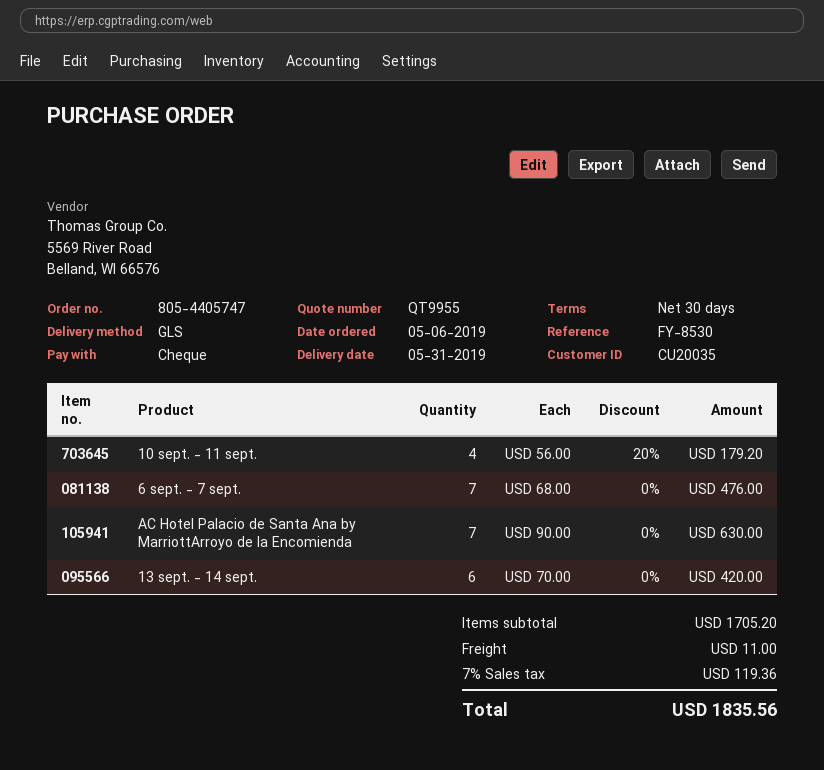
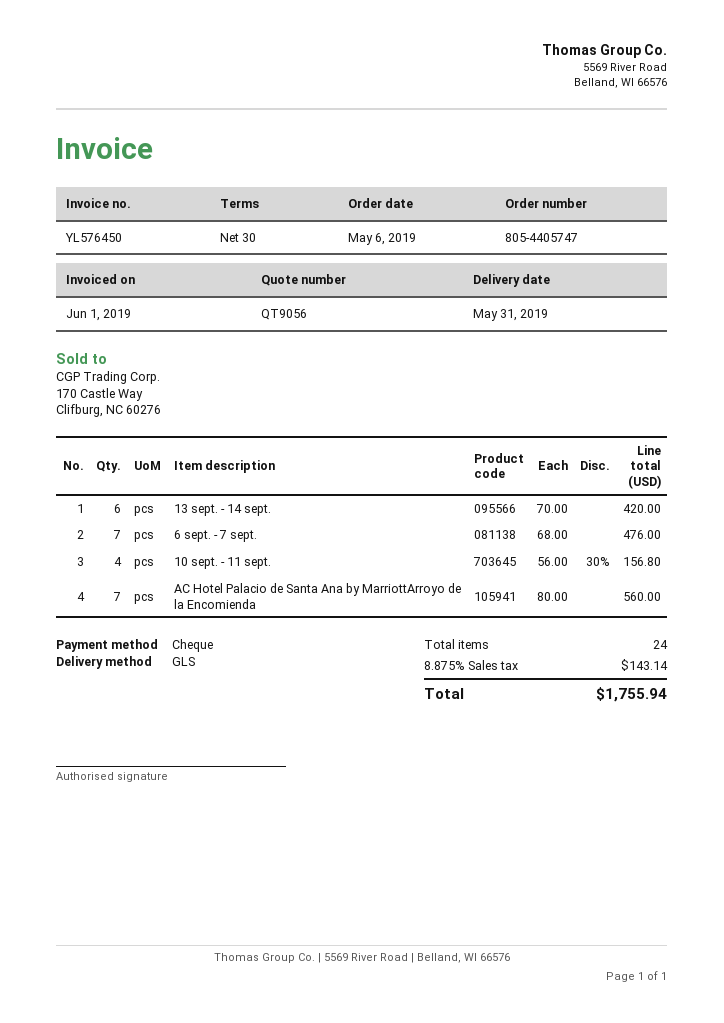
quote number: QT9955 -> QT9056
10 sept. - 11 sept.: 4 x 56.00 - 20% = 179.20 -> 4 x 56.00 - 30% = 156.80
AC Hotel Palacio de Santa Ana by MarriottArroyo de la Encomienda: 7 x 90.00 = 630.00 -> 7 x 80.00 = 560.00
shipping: 11.00 -> none
tax: 7% = 119.36 -> 8.875% = 143.14
total: 1835.56 -> 1755.94

